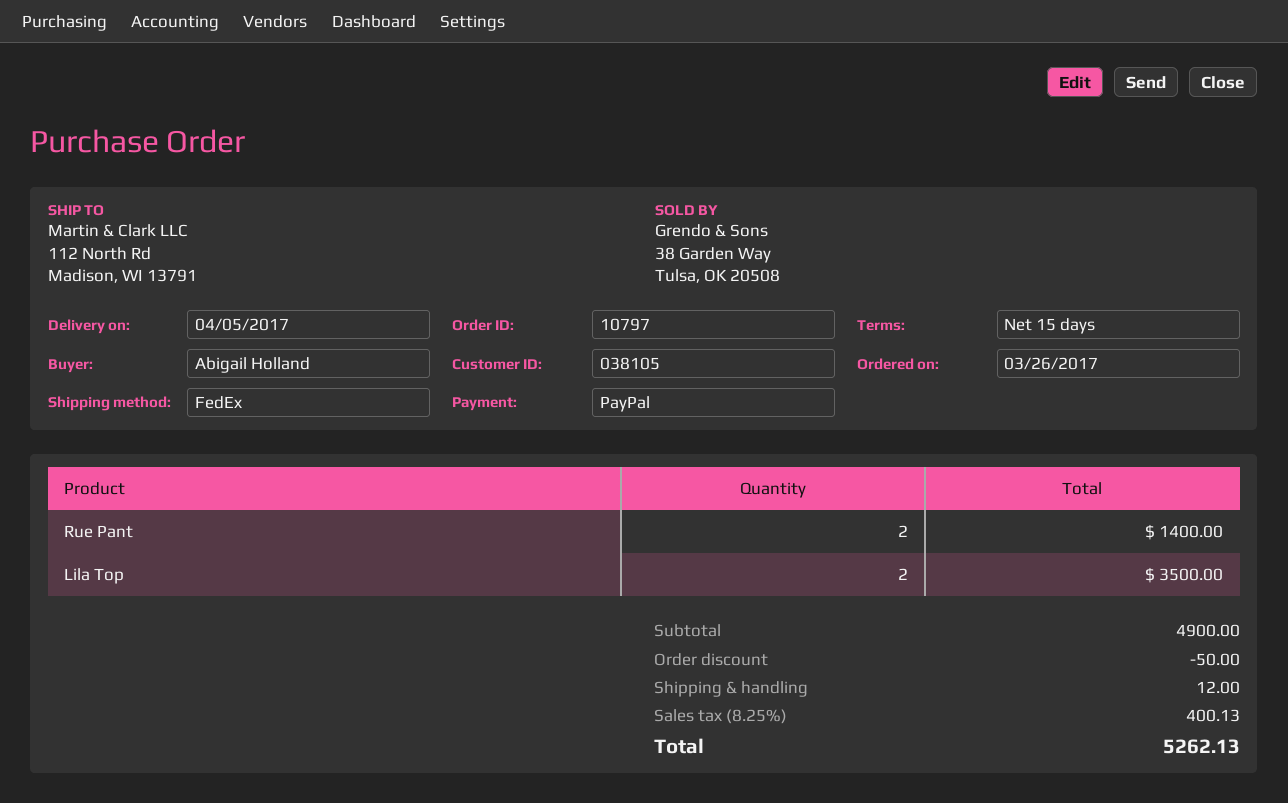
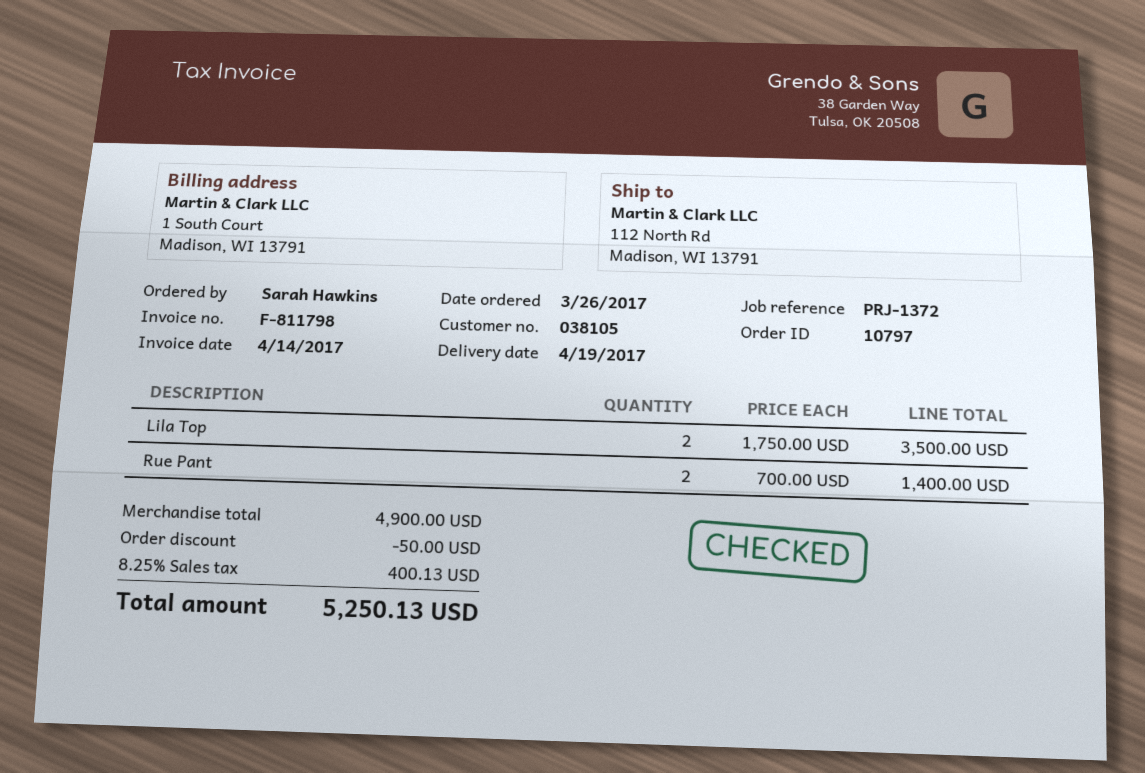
delivery date: 2017-04-05 -> 2017-04-19
ordered by: Abigail Holland -> Sarah Hawkins
shipping: 12.00 -> none
total: 5262.13 -> 5250.13

